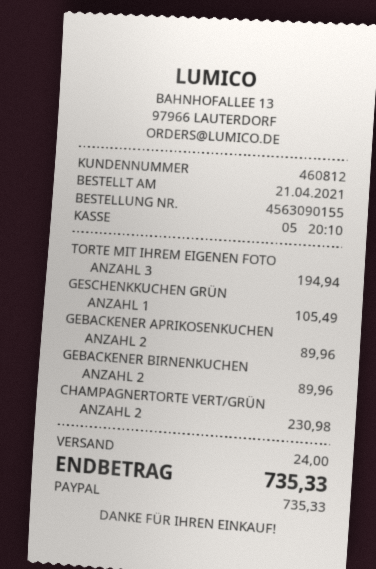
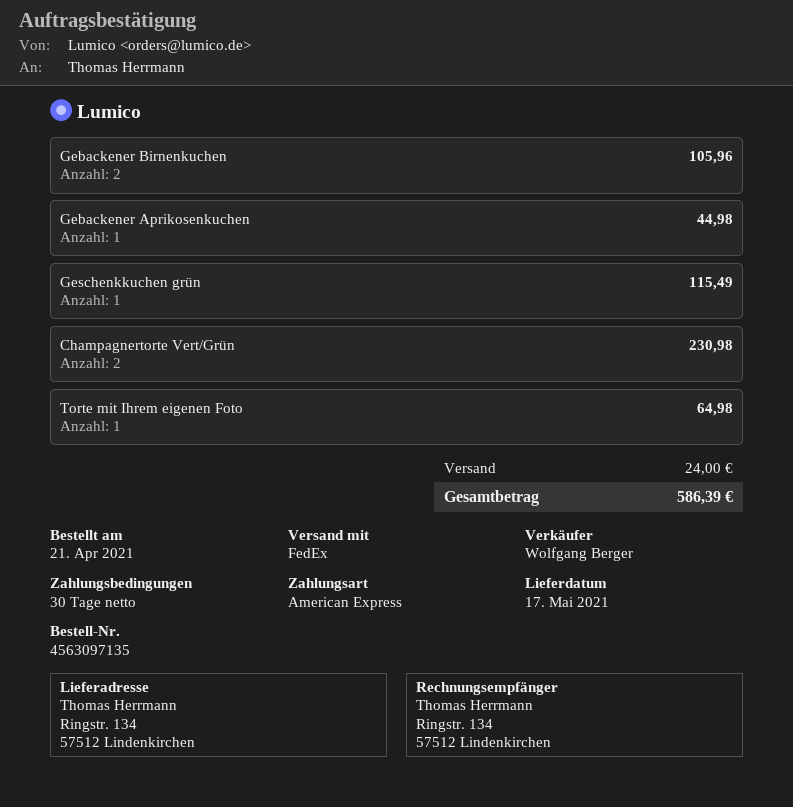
order number: 4563090155 -> 4563097135
payment method: PayPal -> American Express
TORTE MIT IHREM EIGENEN FOTO: 3 for 194.94 -> 1 for 64.98
GESCHENKKUCHEN GRÜN: 1 for 105.49 -> 1 for 115.49
GEBACKENER APRIKOSENKUCHEN: 2 for 89.96 -> 1 for 44.98
GEBACKENER BIRNENKUCHEN: 2 for 89.96 -> 2 for 105.96
total: 735.33 -> 586.39

